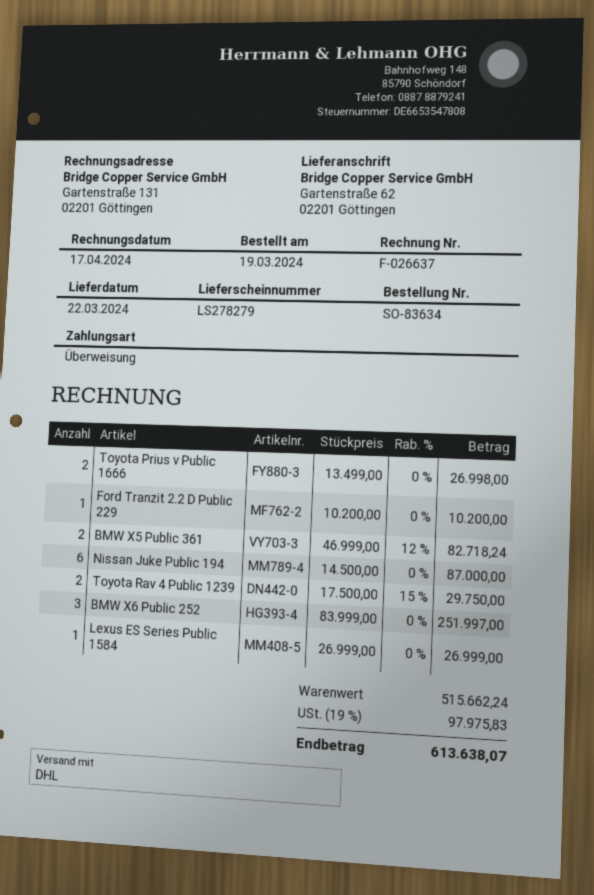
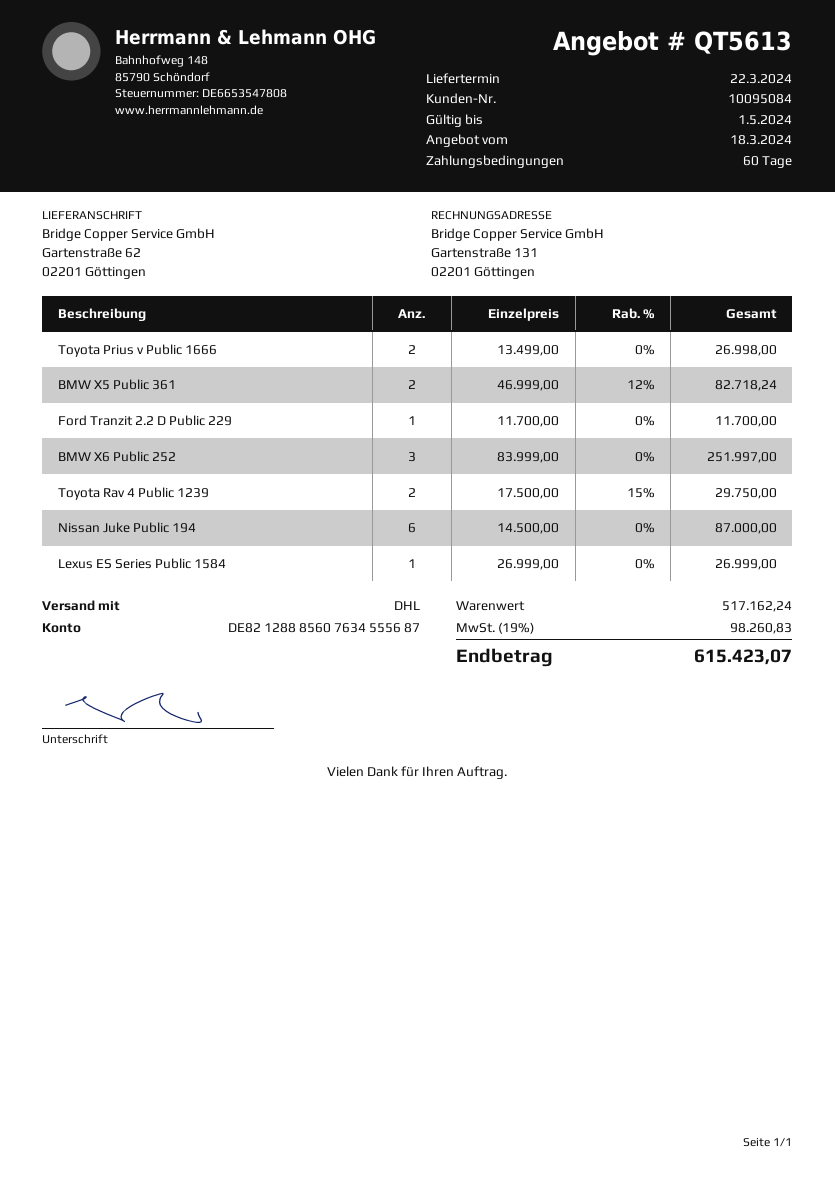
Ford Tranzit 2.2 D Public 229: 1 x 10200.00 = 10200.00 -> 1 x 11700.00 = 11700.00
subtotal: 515662.24 -> 517162.24
tax: 19% = 97975.83 -> 19% = 98260.83
total: 613638.07 -> 615423.07

